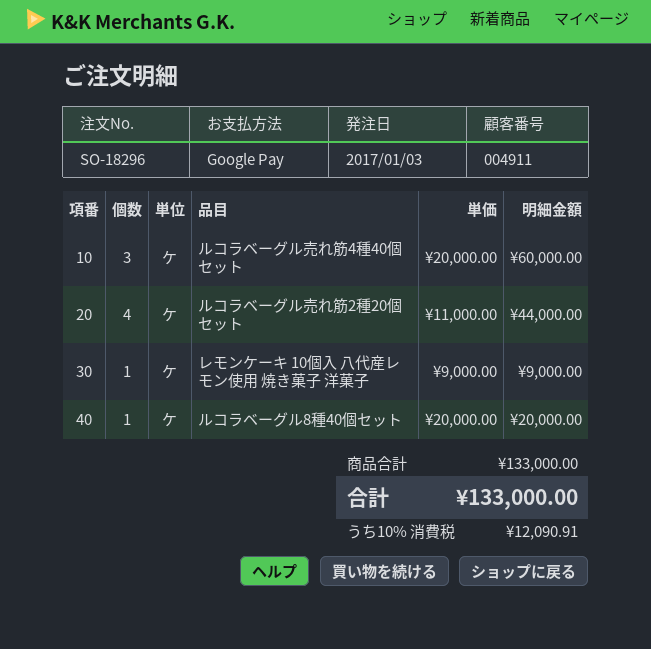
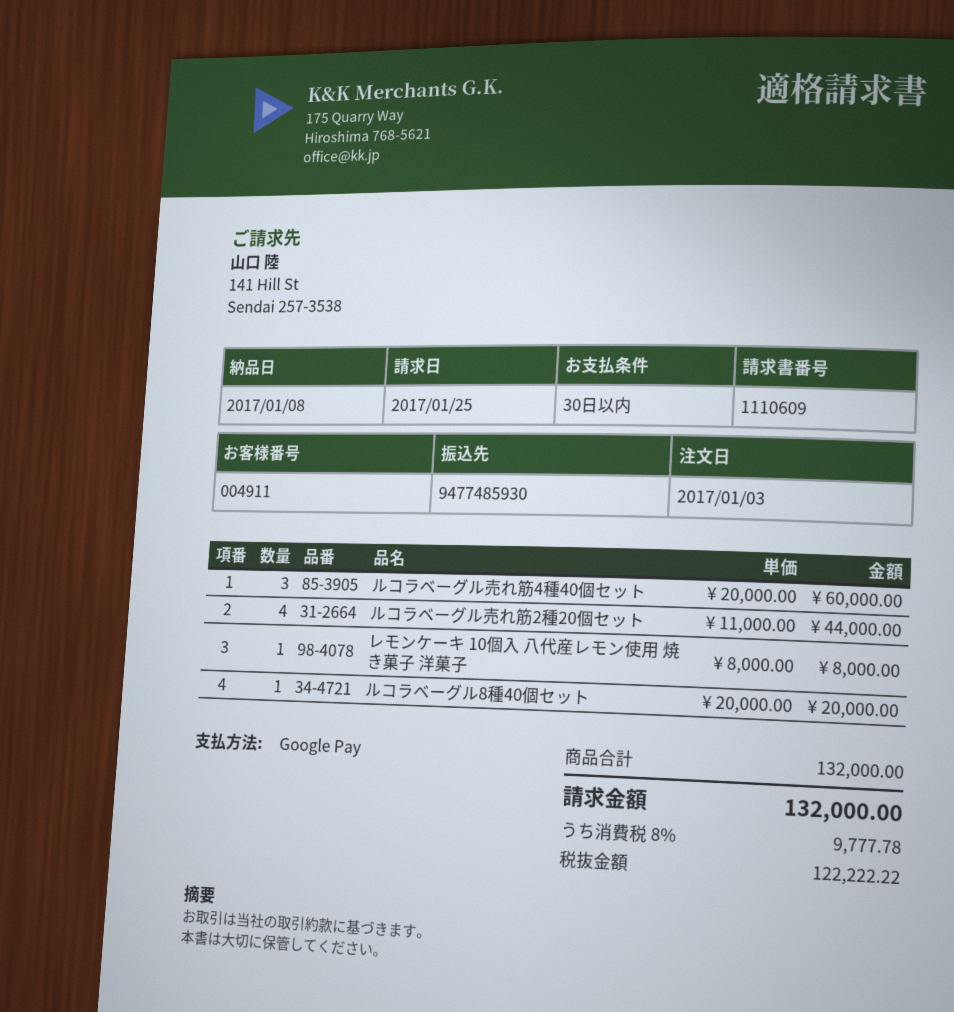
レモンケーキ 10個入 八代産レモン使用 焼き菓子 洋菓子: 1 x 9000.00 = 9000.00 -> 1 x 8000.00 = 8000.00
subtotal: 133000.00 -> 132000.00
tax: 10% = 12090.91 -> 8% = 9777.78
total: 133000.00 -> 132000.00

